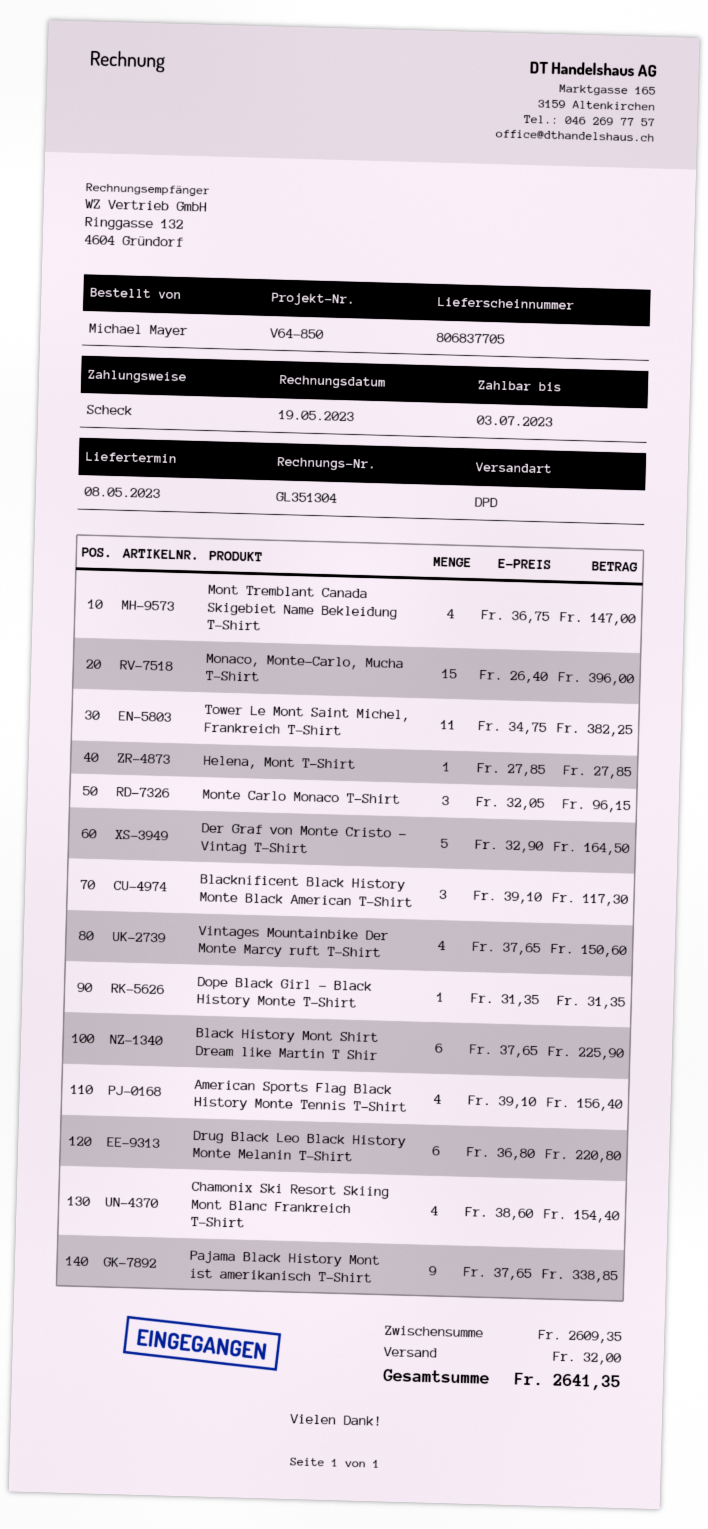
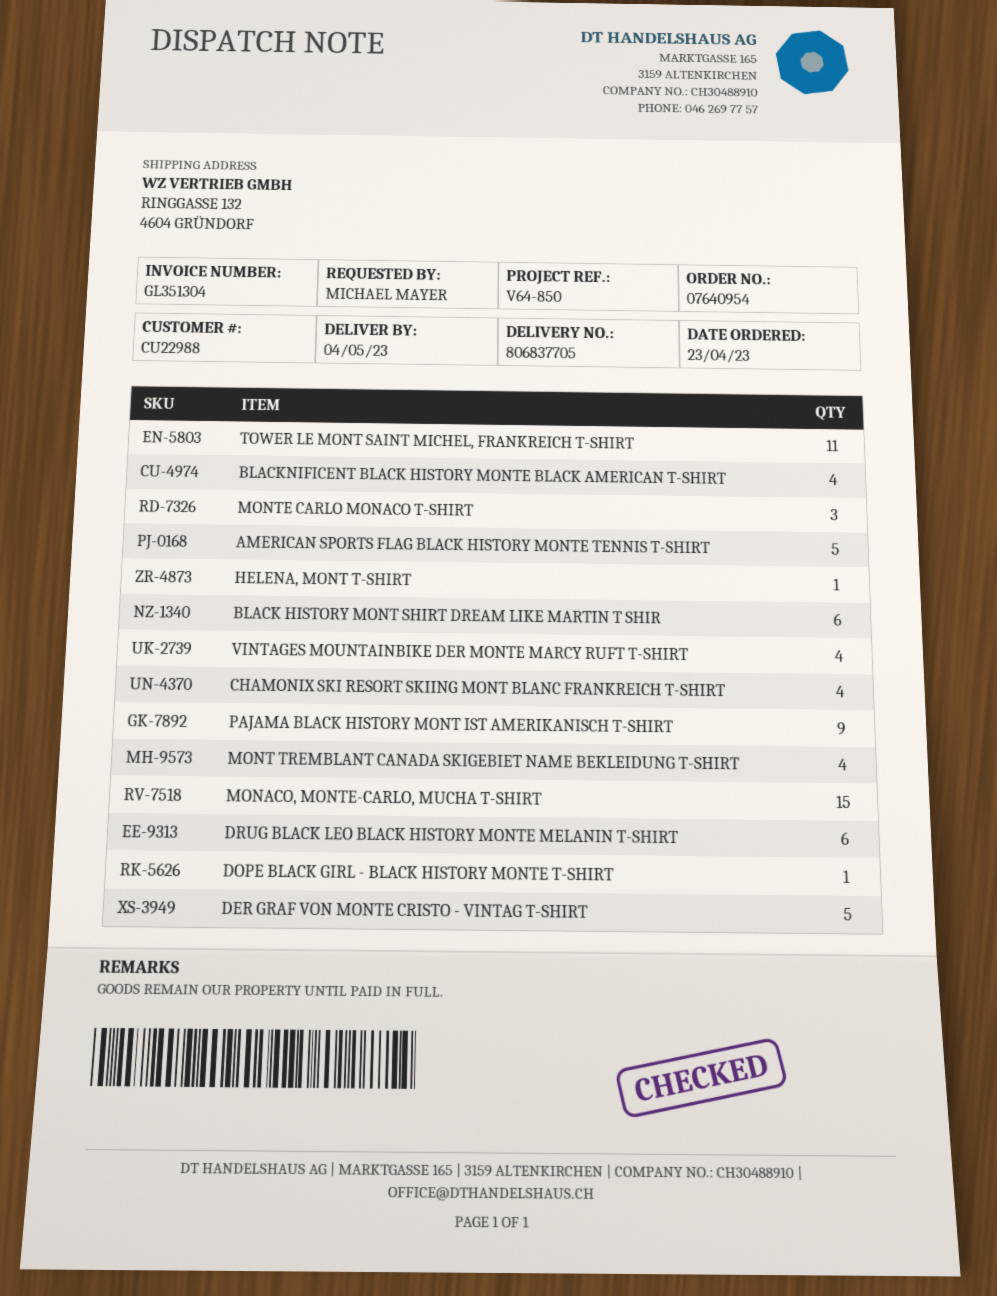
delivery date: 2023-05-08 -> 2023-05-04
Blacknificent Black History Monte Black American T-Shirt: 3 -> 4
American Sports Flag Black History Monte Tennis T-Shirt: 4 -> 5

